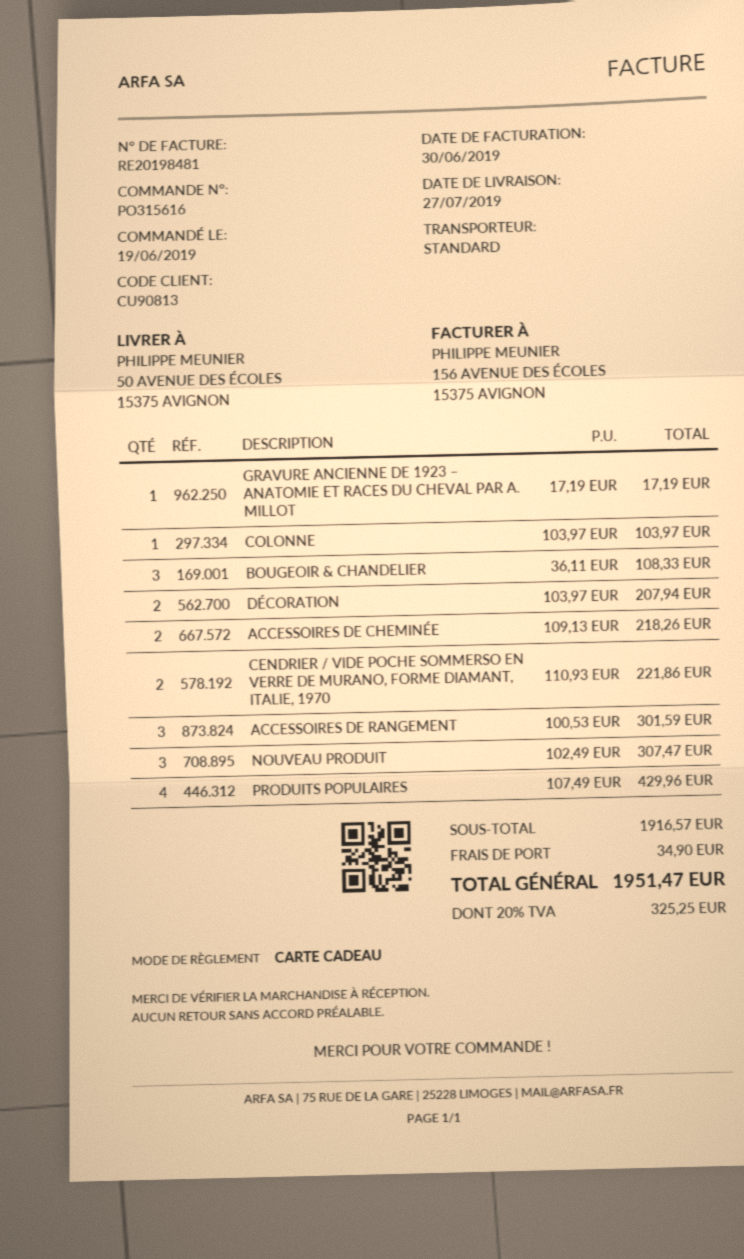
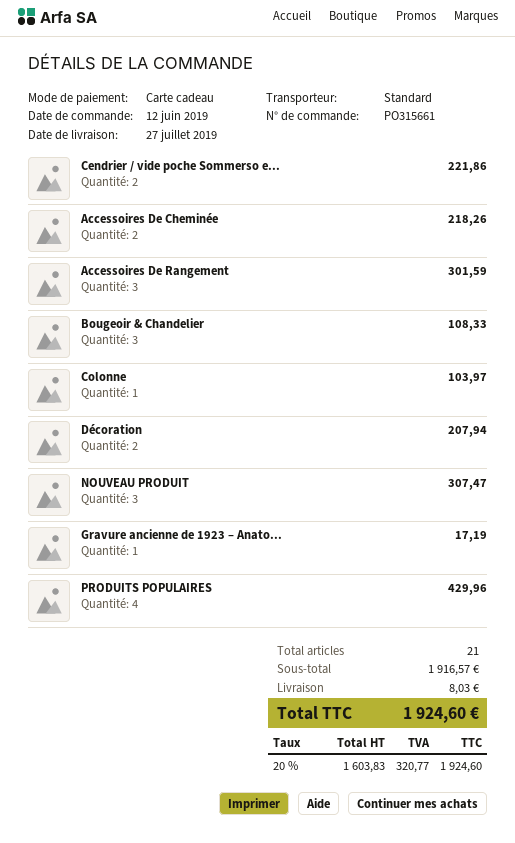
order number: PO315616 -> PO315661
order date: 2019-06-19 -> 2019-06-12
shipping: 34.90 -> 8.03
tax: 20% = 325.25 -> 20% = 320.77
total: 1951.47 -> 1924.60

